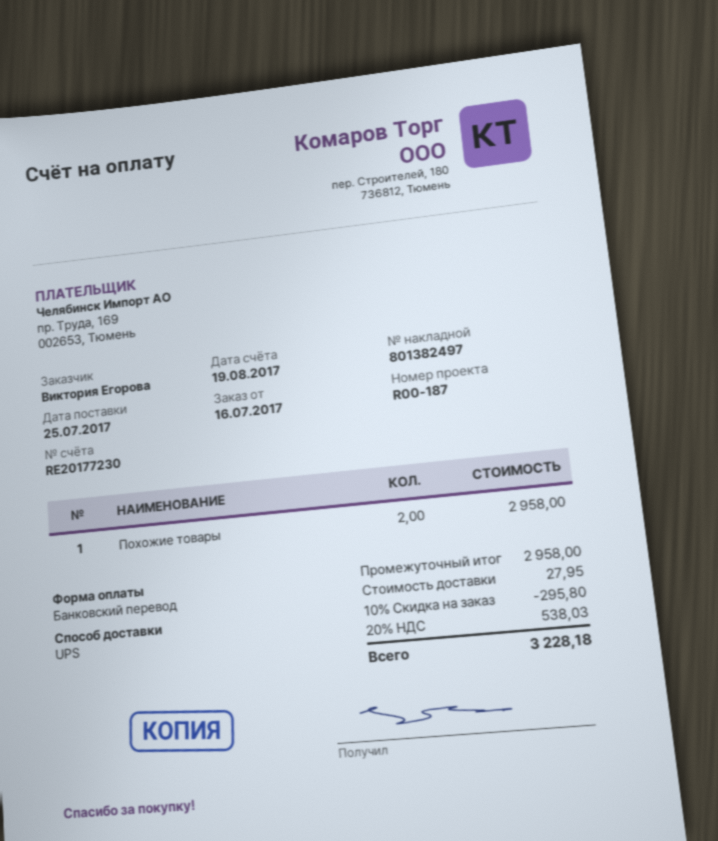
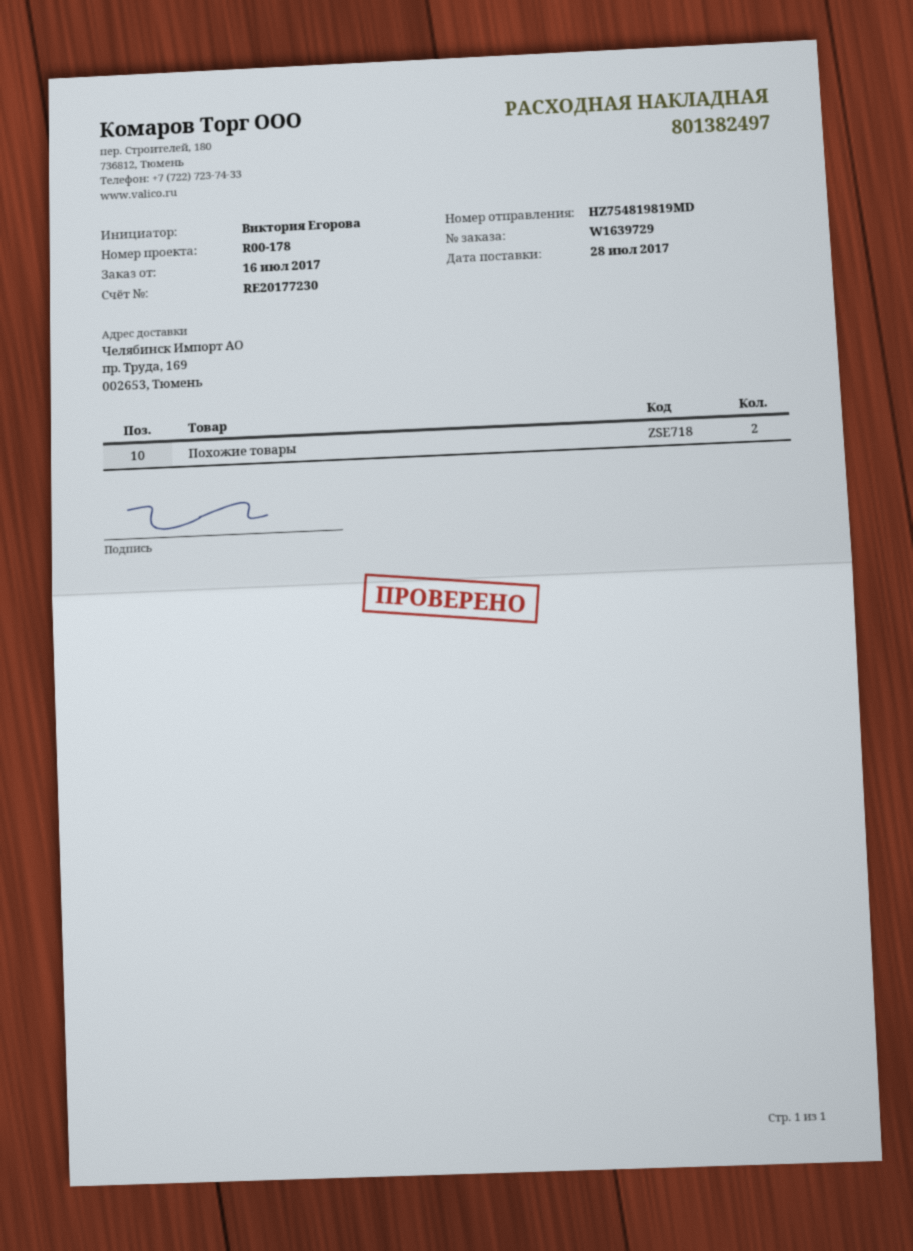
delivery date: 2017-07-25 -> 2017-07-28
reference: R00-187 -> R00-178

